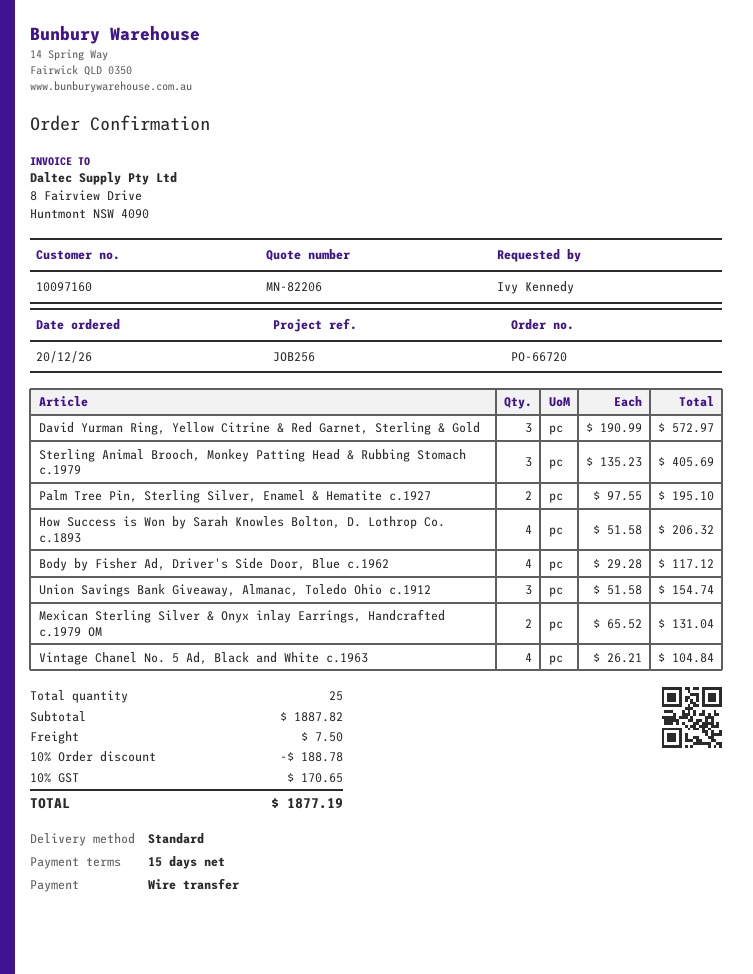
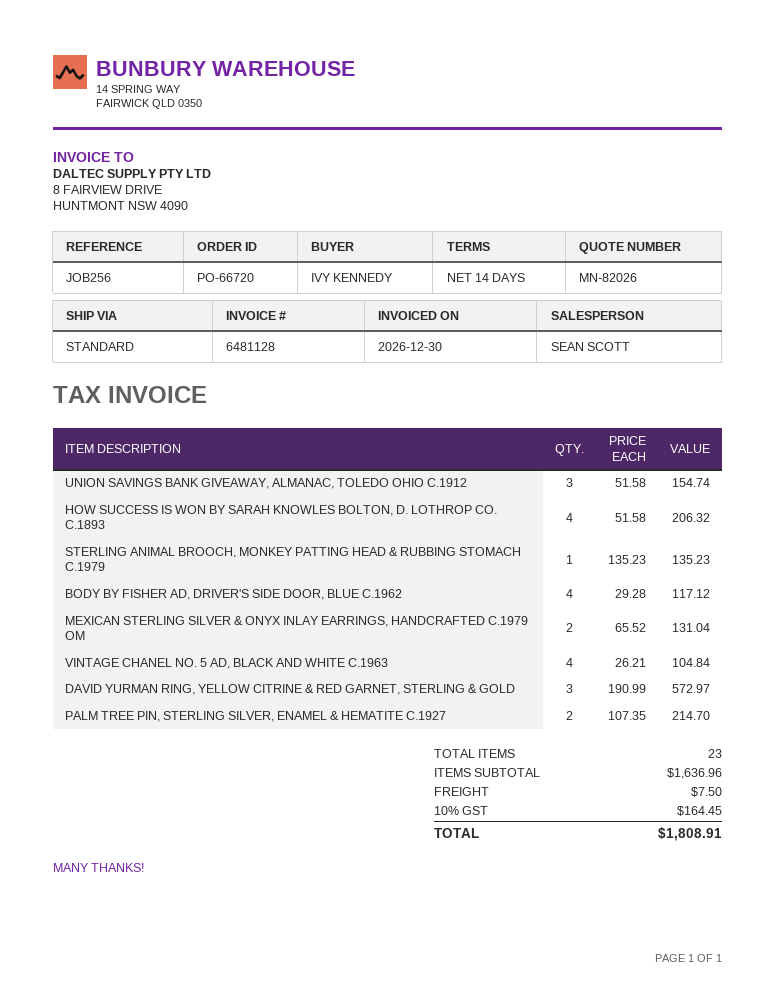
quote number: MN-82206 -> MN-82026
payment terms: 15 days -> 14 days
Sterling Animal Brooch, Monkey Patting Head & Rubbing Stomach c.1979: 3 x 135.23 = 405.69 -> 1 x 135.23 = 135.23
Palm Tree Pin, Sterling Silver, Enamel & Hematite c.1927: 2 x 97.55 = 195.10 -> 2 x 107.35 = 214.70
total quantity: 25 -> 23
subtotal: 1887.82 -> 1636.96
discount: 10% = 188.78 -> none
tax: 10% = 170.65 -> 10% = 164.45
total: 1877.19 -> 1808.91

